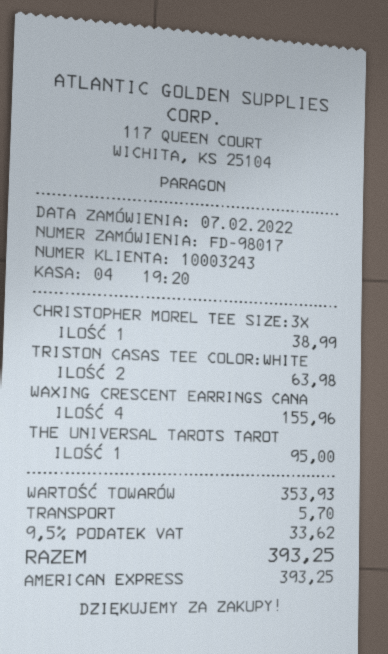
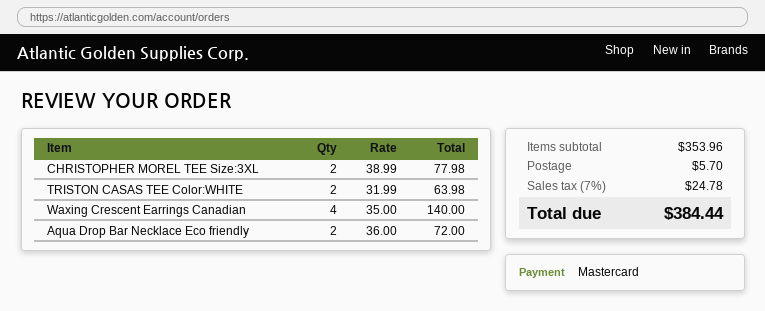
payment method: American Express -> Mastercard
CHRISTOPHER MOREL TEE SIZE:3X: 1 for 38.99 -> 2 for 77.98
WAXING CRESCENT EARRINGS CANA: 4 for 155.96 -> 4 for 140.00
THE UNIVERSAL TAROTS TAROT: 1 for 95.00 -> none
Aqua Drop Bar Necklace Eco friendly: none -> 2 for 72.00
subtotal: 353.93 -> 353.96
tax: 9.5% = 33.62 -> 7% = 24.78
total: 393.25 -> 384.44

